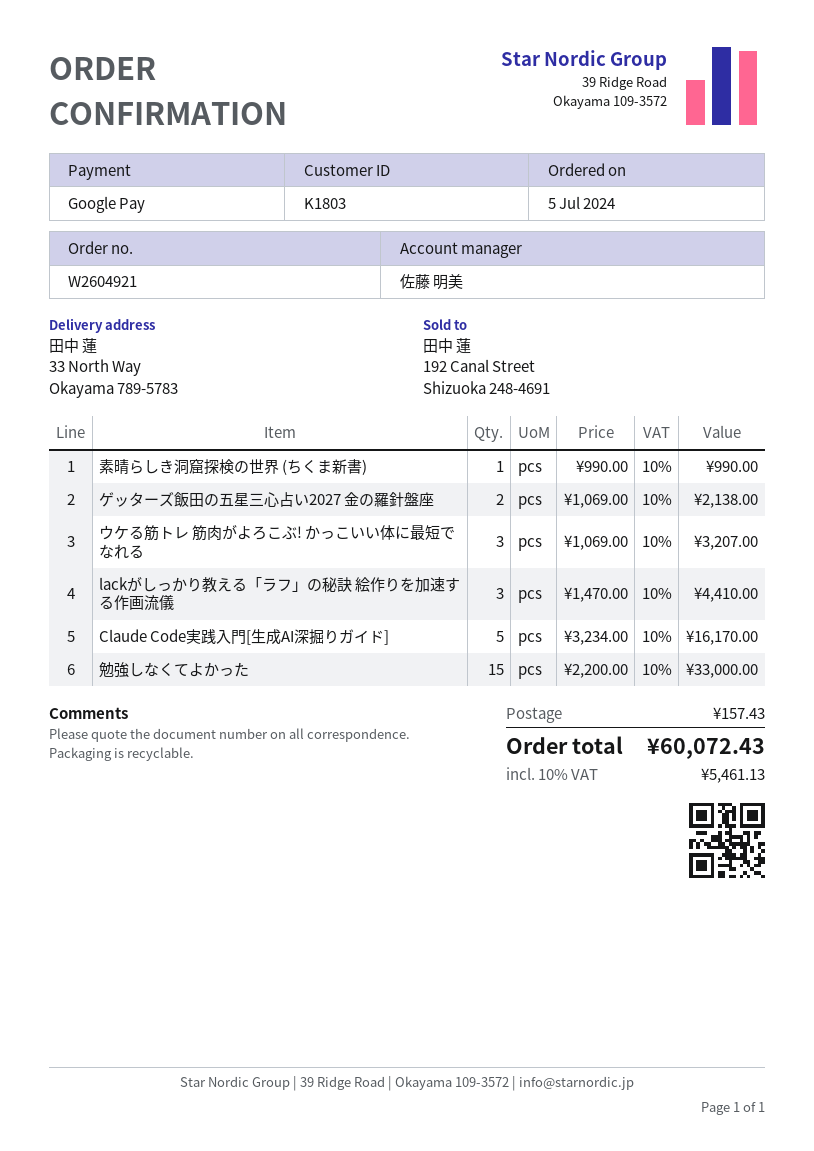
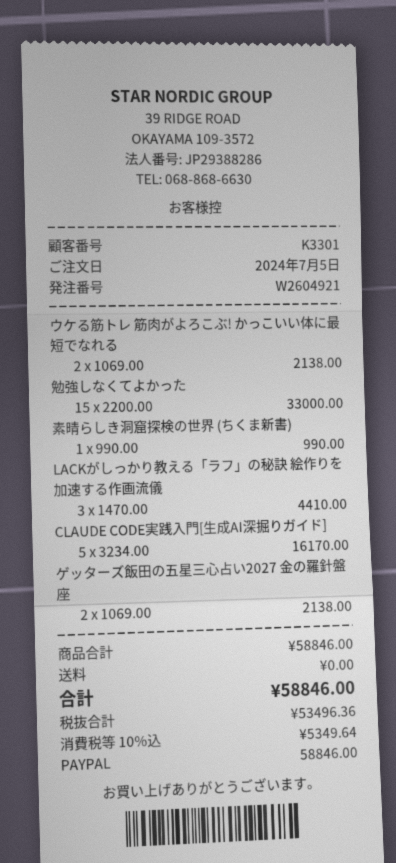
customer number: K1803 -> K3301
payment method: Google Pay -> PayPal
ウケる筋トレ 筋肉がよろこぶ! かっこいい体に最短でなれる: 3 x 1069.00 = 3207.00 -> 2 x 1069.00 = 2138.00
shipping: 157.43 -> 0.00
tax: 10% = 5461.13 -> 10% = 5349.64
total: 60072.43 -> 58846.00

